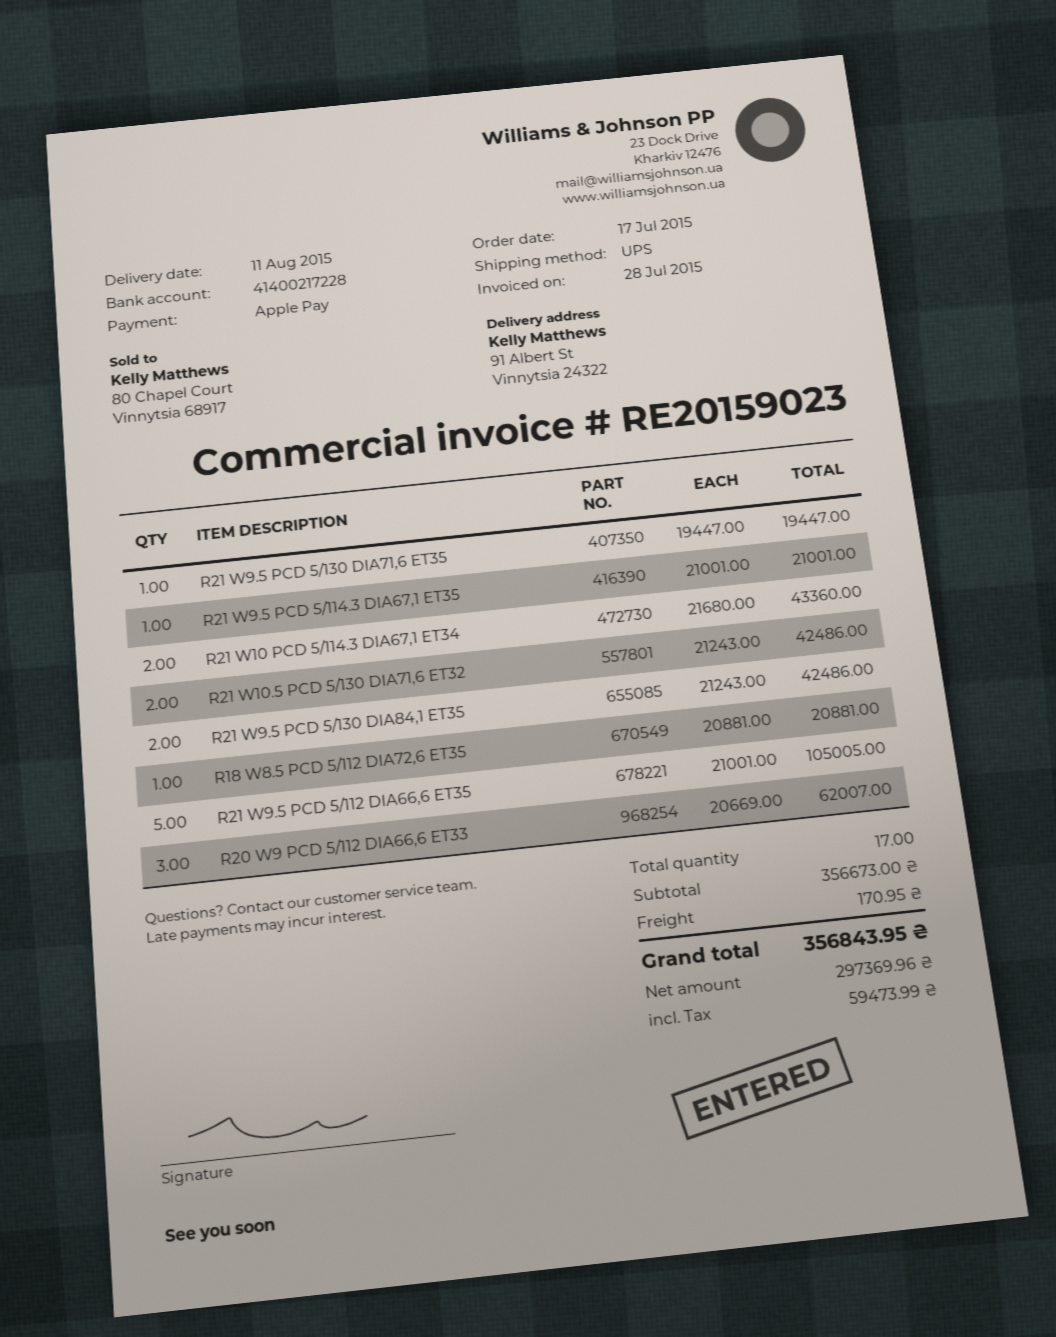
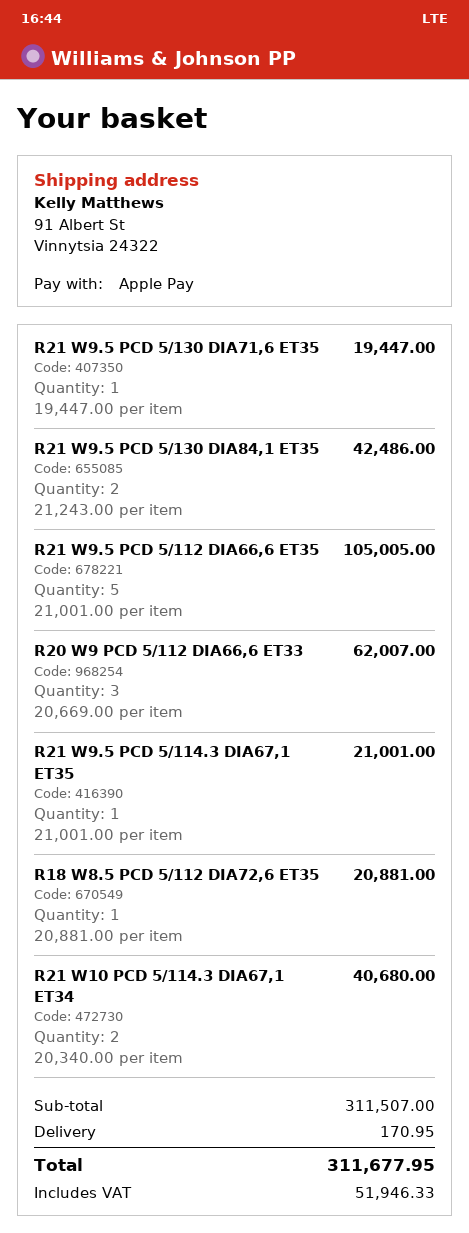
R21 W10 PCD 5/114.3 DIA67,1 ET34: 2 x 21680.00 = 43360.00 -> 2 x 20340.00 = 40680.00
R21 W10.5 PCD 5/130 DIA71,6 ET32: 2 x 21243.00 = 42486.00 -> none
subtotal: 356673.00 -> 311507.00
tax: 59473.99 -> 51946.33
total: 356843.95 -> 311677.95

